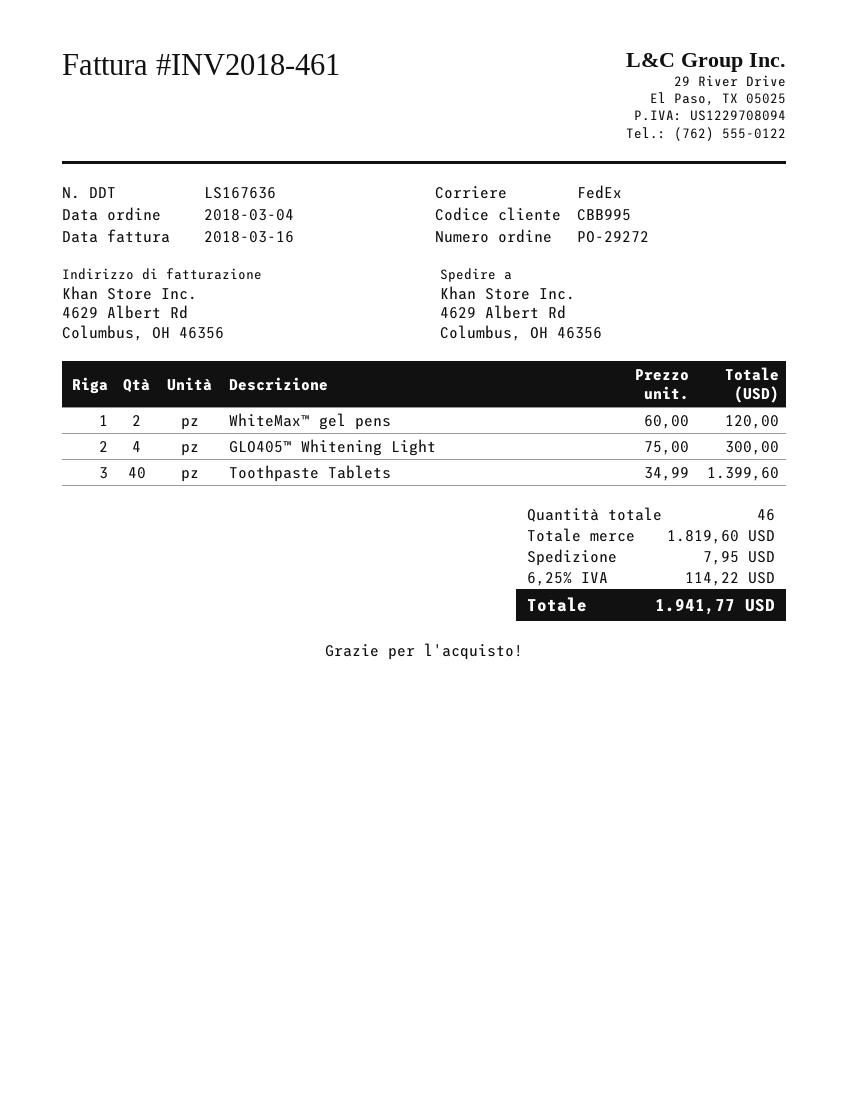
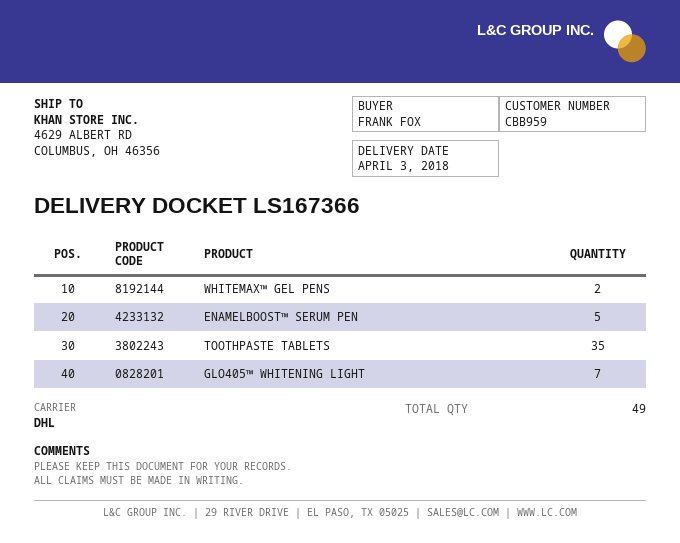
delivery note number: LS167636 -> LS167366
customer number: CBB995 -> CBB959
shipping method: FedEx -> DHL
GLO405™ Whitening Light: 4 -> 7
Toothpaste Tablets: 40 -> 35
ENAMELBOOST™ SERUM PEN: none -> 5
total quantity: 46 -> 49

